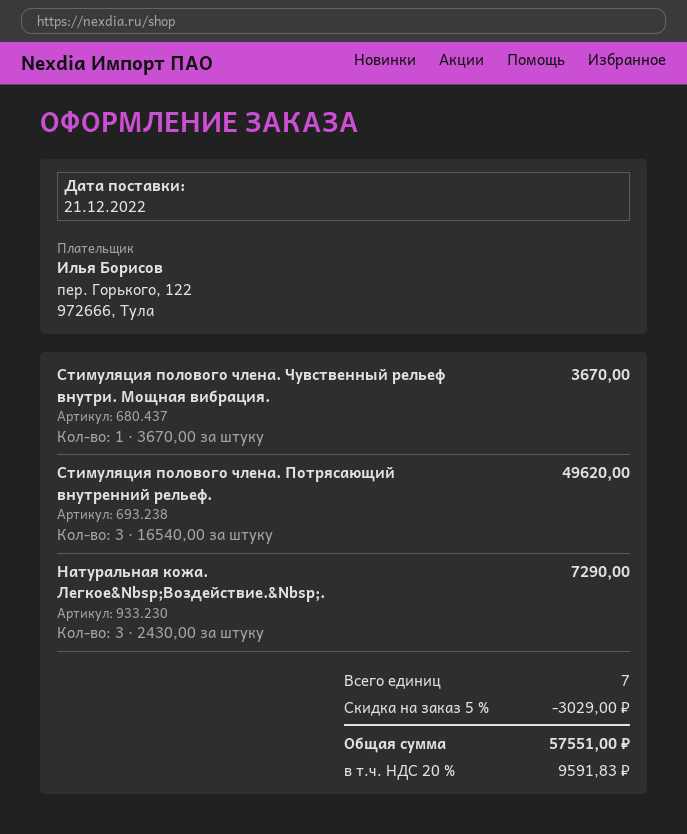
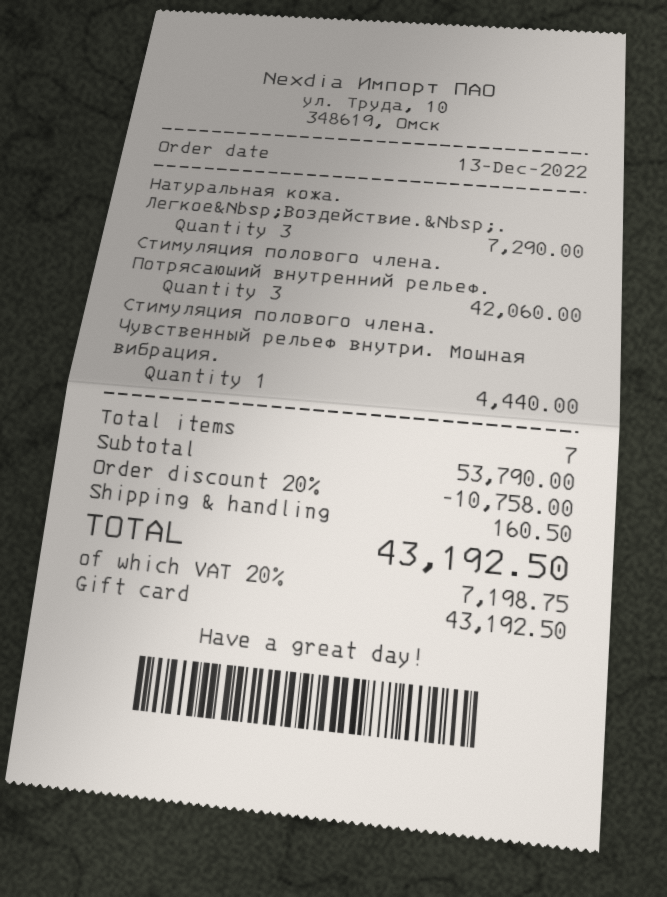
Стимуляция полового члена. Чувственный рельеф внутри. Мощная вибрация.: 1 for 3670.00 -> 1 for 4440.00
Стимуляция полового члена. Потрясающий внутренний рельеф.: 3 for 49620.00 -> 3 for 42060.00
discount: 5% = 3029.00 -> 20% = 10758.00
shipping: none -> 160.50
tax: 20% = 9591.83 -> 20% = 7198.75
total: 57551.00 -> 43192.50

